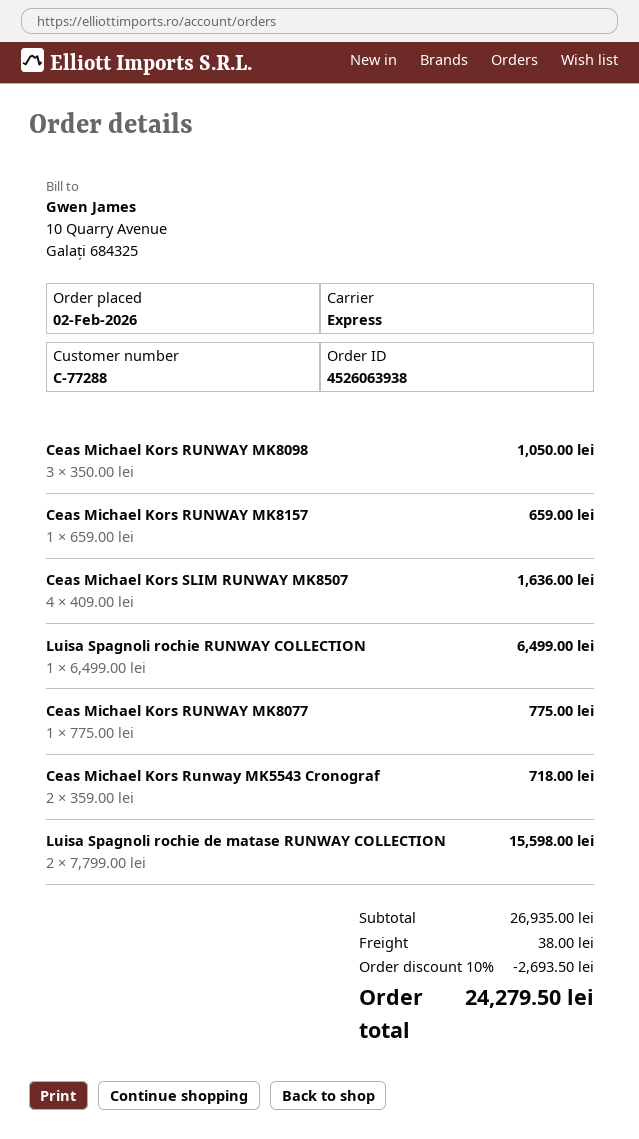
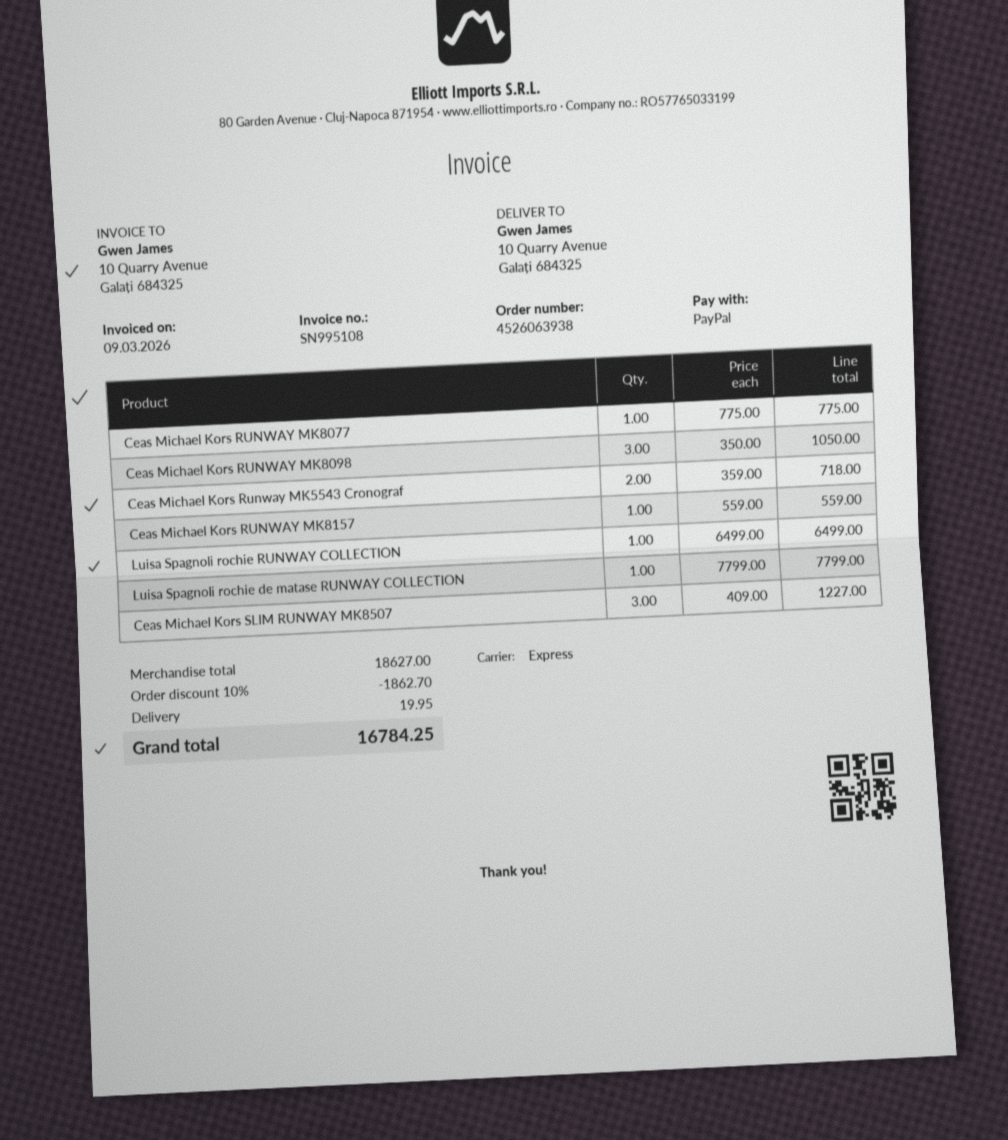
Ceas Michael Kors RUNWAY MK8157: 1 x 659.00 = 659.00 -> 1 x 559.00 = 559.00
Ceas Michael Kors SLIM RUNWAY MK8507: 4 x 409.00 = 1636.00 -> 3 x 409.00 = 1227.00
Luisa Spagnoli rochie de matase RUNWAY COLLECTION: 2 x 7799.00 = 15598.00 -> 1 x 7799.00 = 7799.00
subtotal: 26935.00 -> 18627.00
discount: 10% = 2693.50 -> 10% = 1862.70
shipping: 38.00 -> 19.95
total: 24279.50 -> 16784.25

